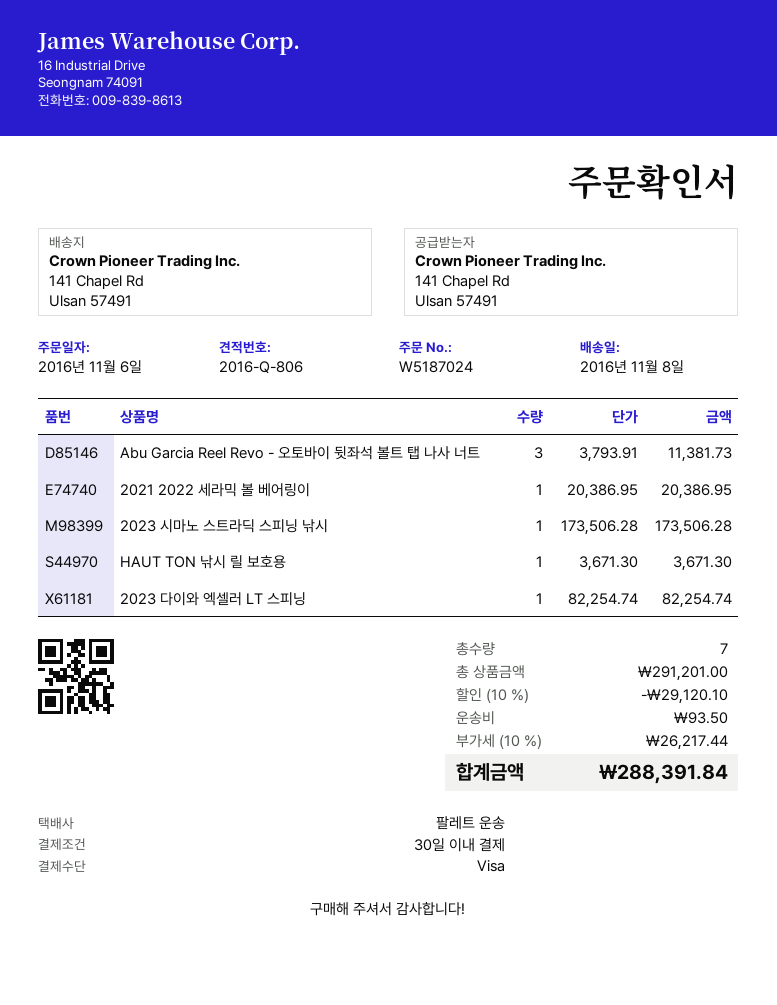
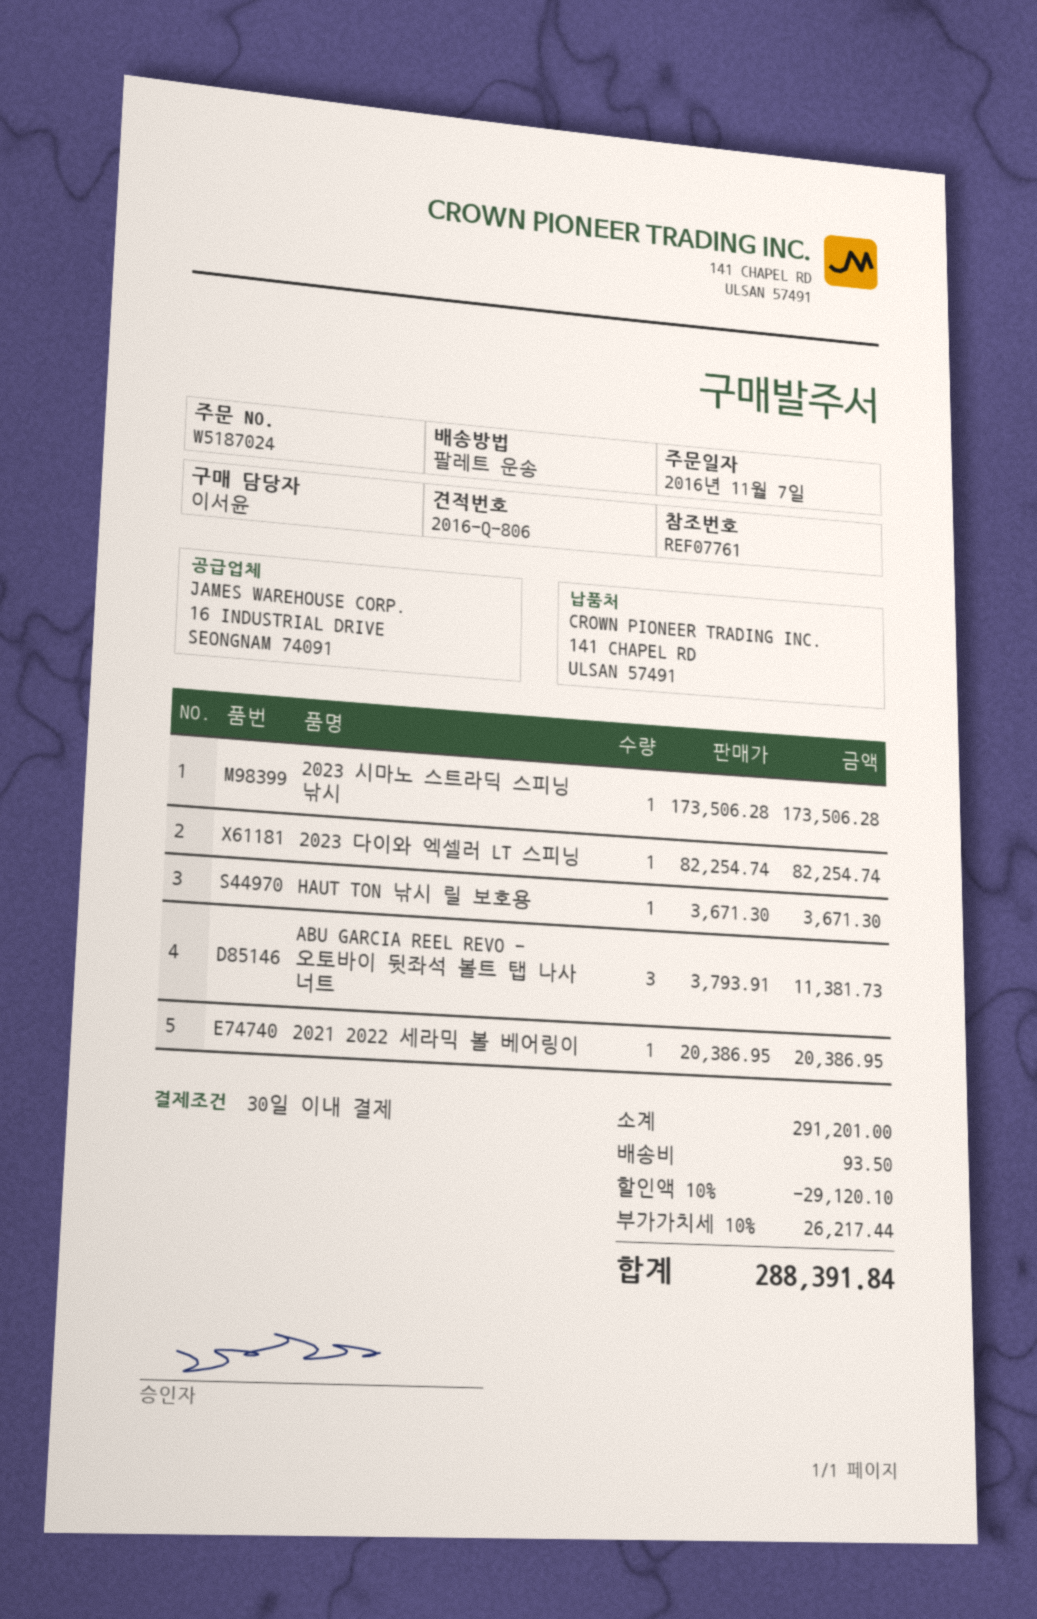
order date: 2016-11-06 -> 2016-11-07

